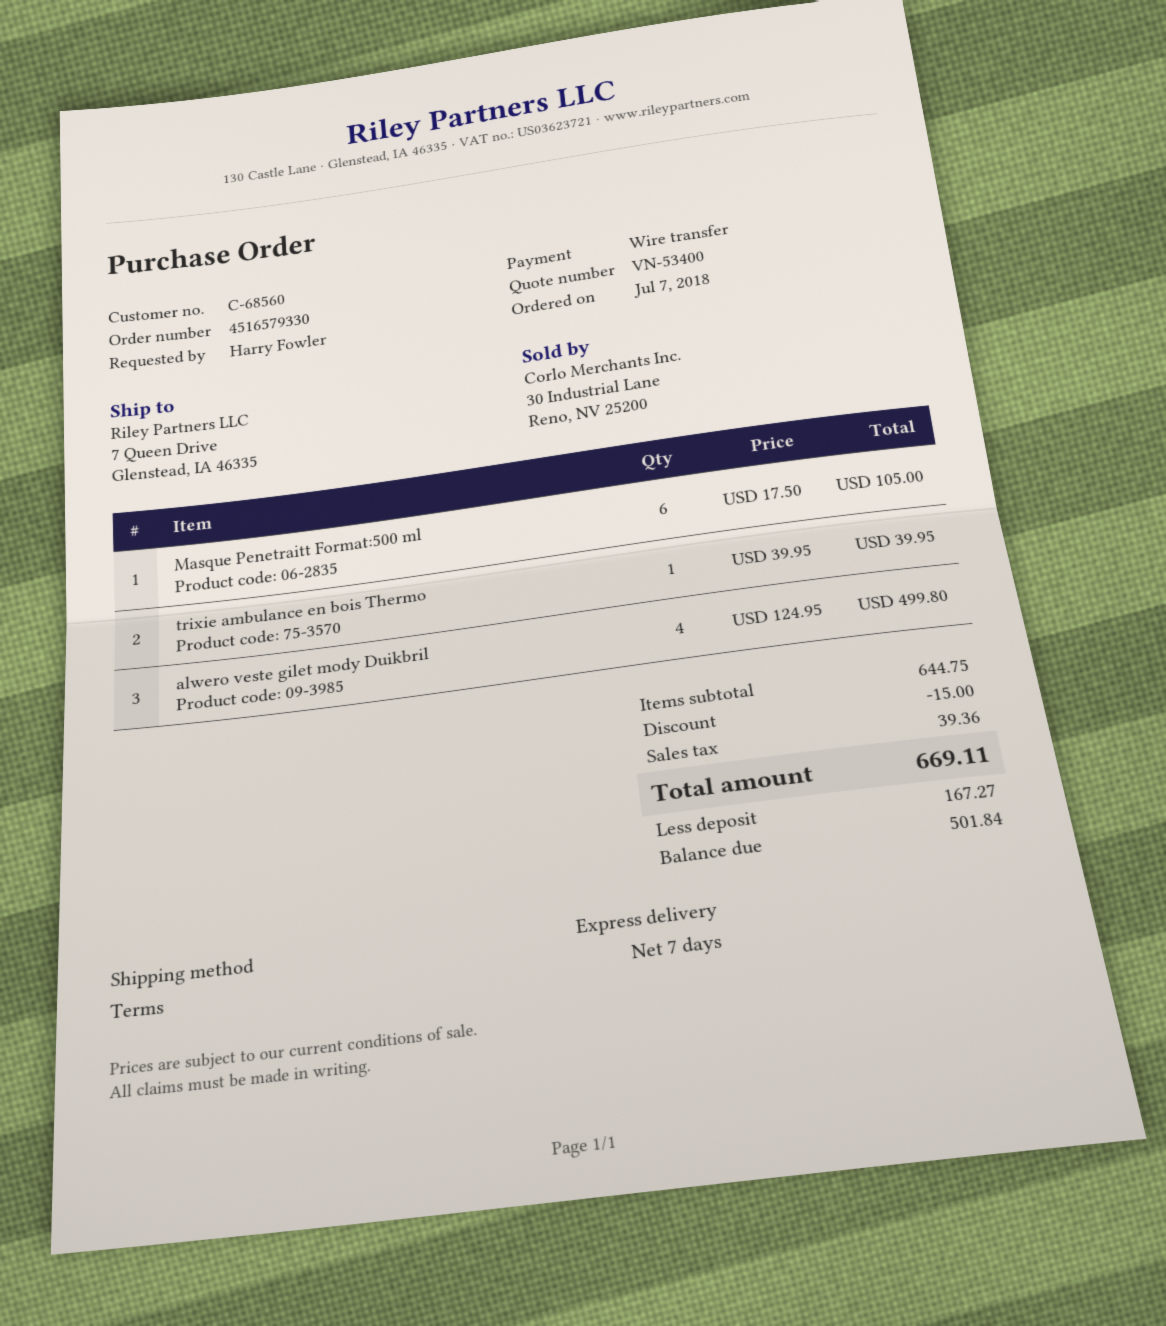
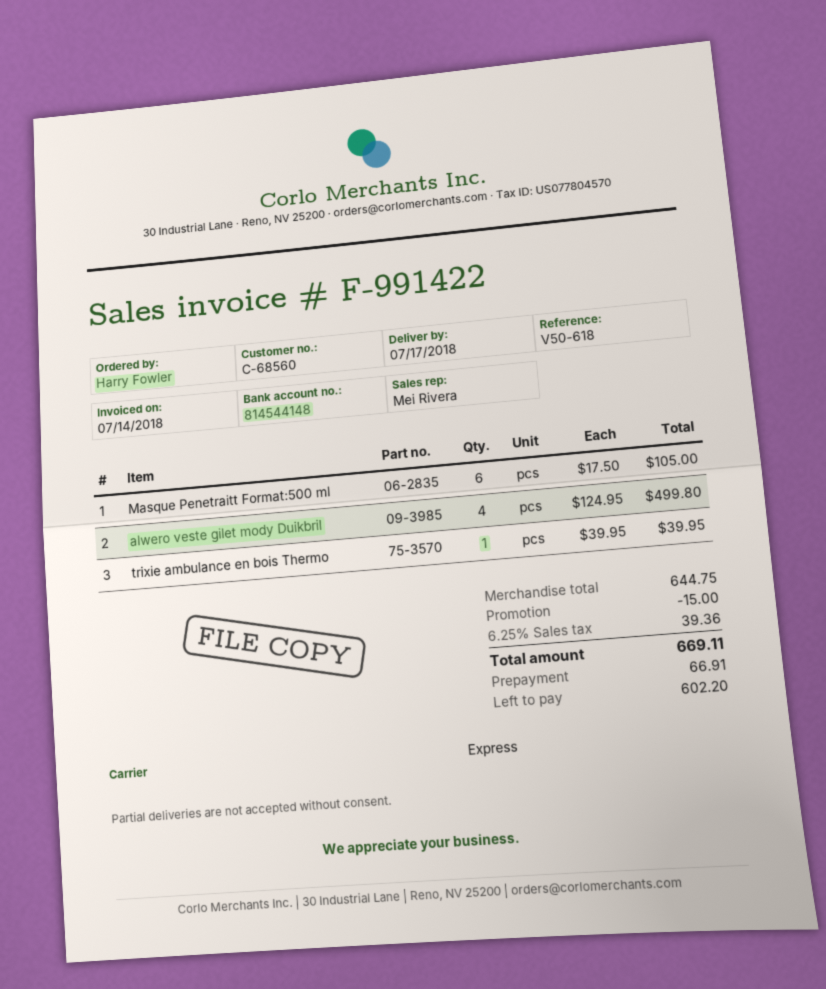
deposit: 167.27 -> 66.91
balance: 501.84 -> 602.20

